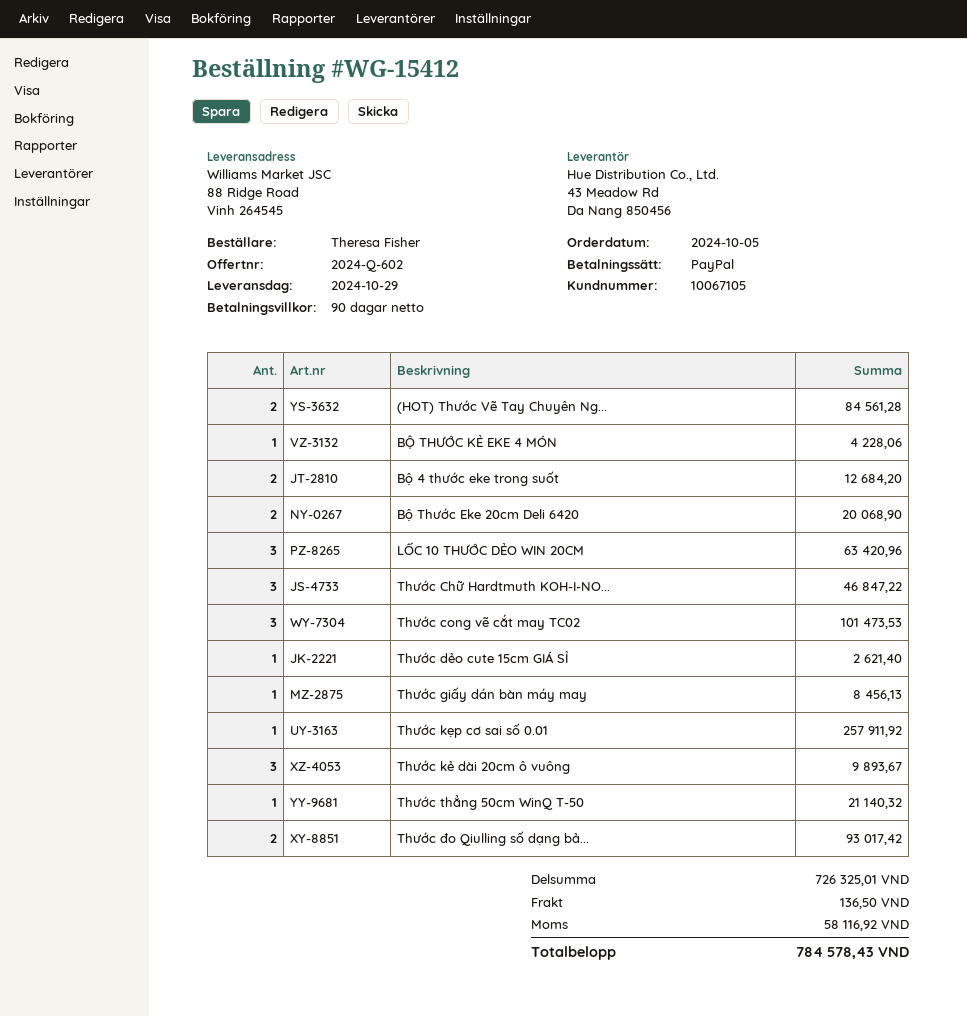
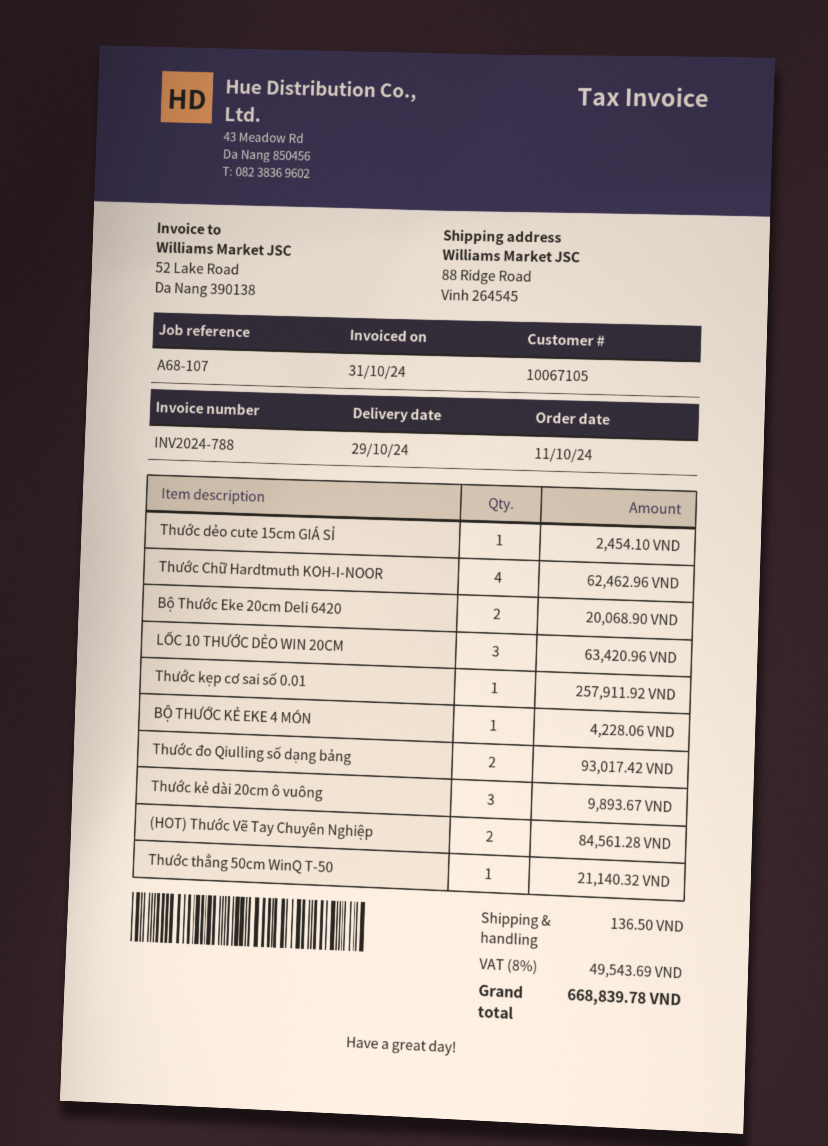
order date: 2024-10-05 -> 2024-10-11
Bộ 4 thước eke trong suốt: 2 for 12684.20 -> none
Thước Chữ Hardtmuth KOH-I-NO...: 3 for 46847.22 -> 4 for 62462.96
Thước cong vẽ cắt may TC02: 3 for 101473.53 -> none
Thước dẻo cute 15cm GIÁ SỈ: 1 for 2621.40 -> 1 for 2454.10
Thước giấy dán bàn máy may: 1 for 8456.13 -> none
tax: 58116.92 -> 49543.69
total: 784578.43 -> 668839.78

